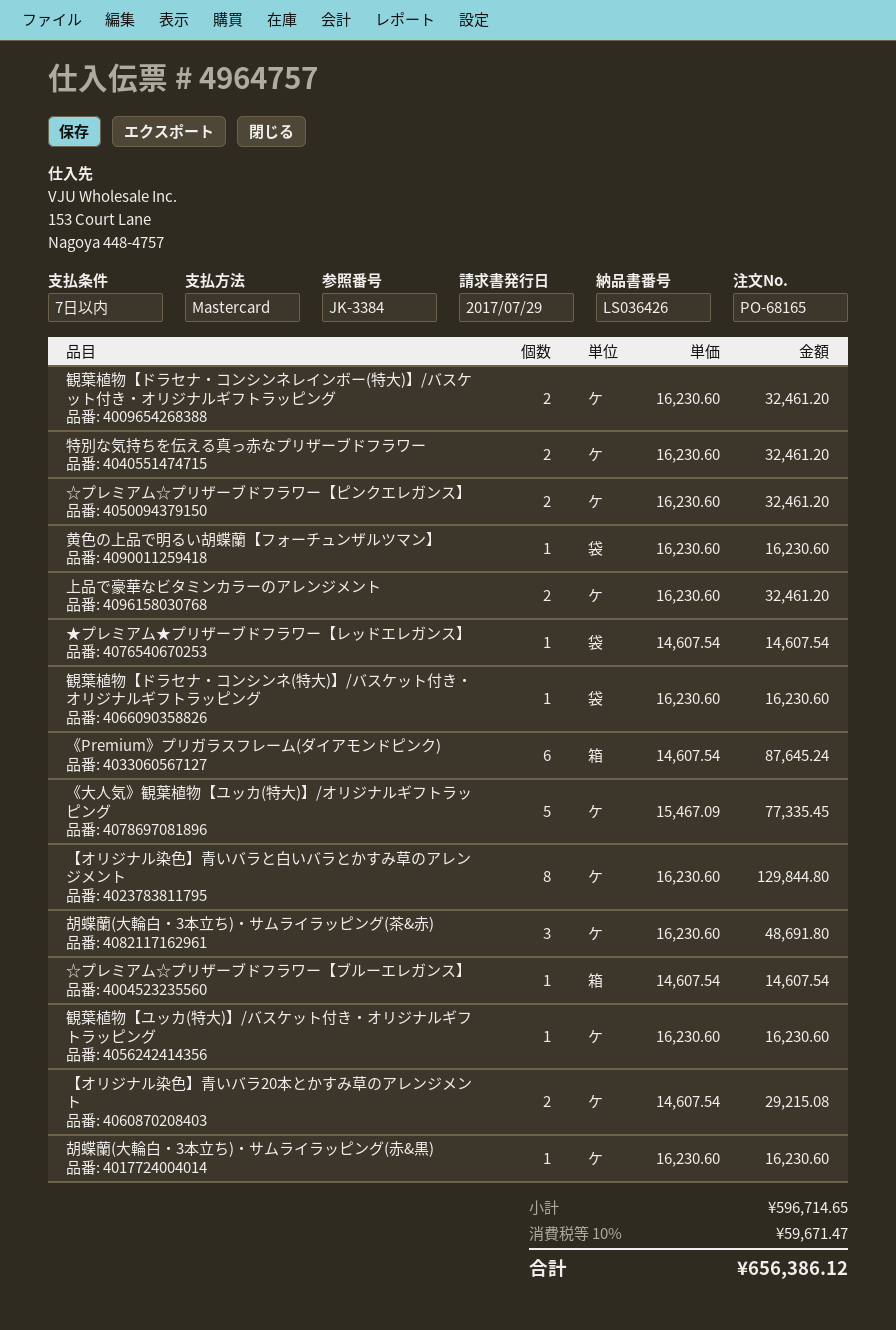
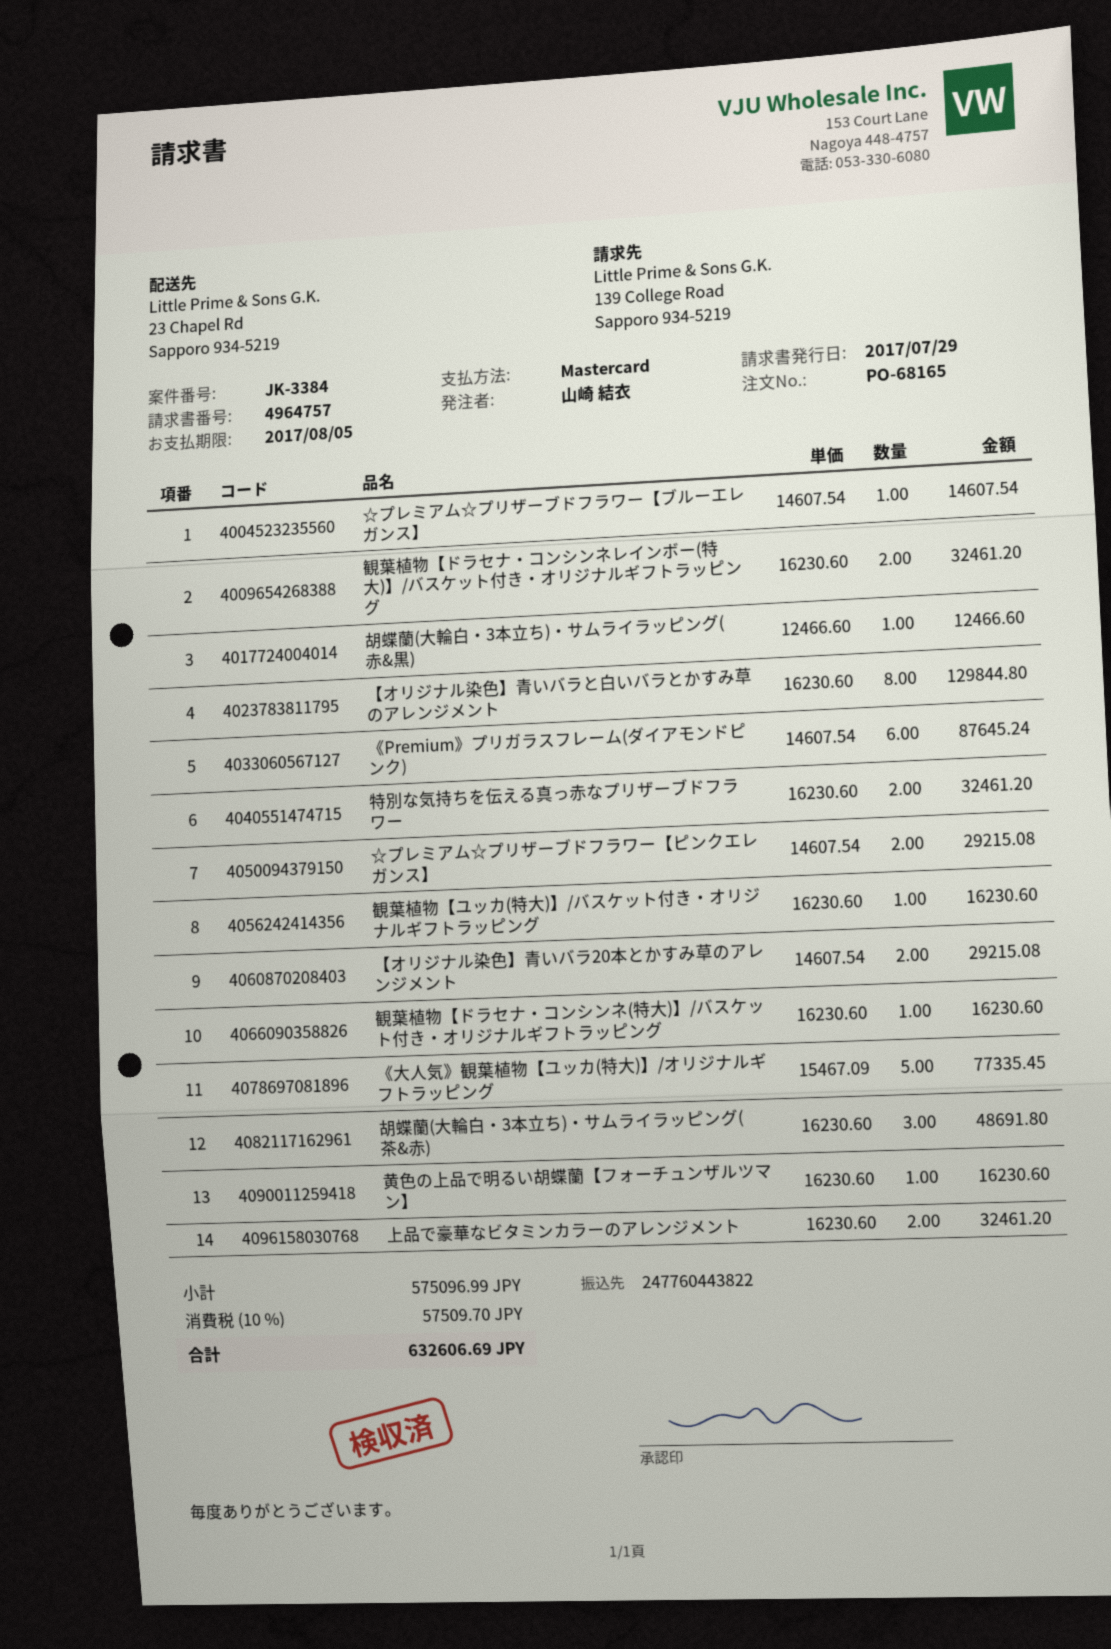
☆プレミアム☆プリザーブドフラワー【ピンクエレガンス】: 2 x 16230.60 = 32461.20 -> 2 x 14607.54 = 29215.08
★プレミアム★プリザーブドフラワー【レッドエレガンス】: 1 x 14607.54 = 14607.54 -> none
胡蝶蘭(大輪白・3本立ち)・サムライラッピング(赤&黒): 1 x 16230.60 = 16230.60 -> 1 x 12466.60 = 12466.60
subtotal: 596714.65 -> 575096.99
tax: 10% = 59671.47 -> 10% = 57509.70
total: 656386.12 -> 632606.69

